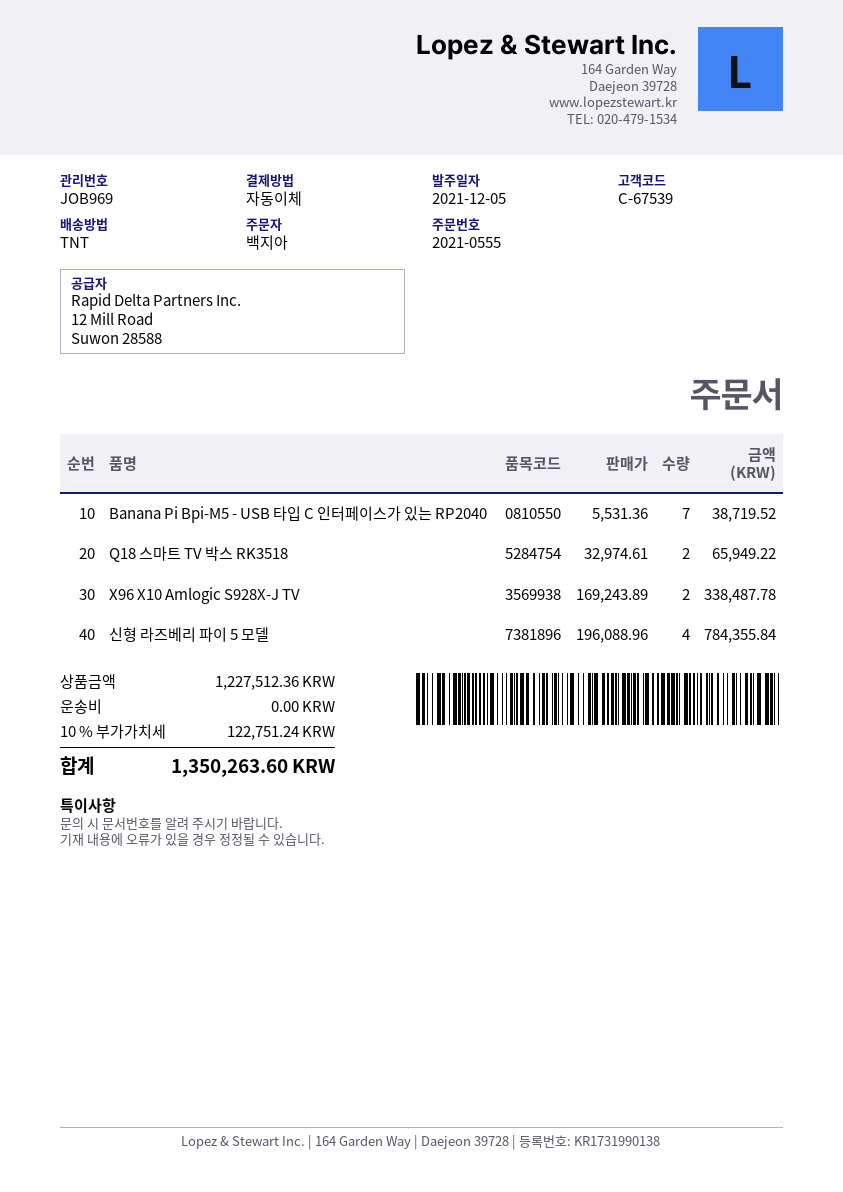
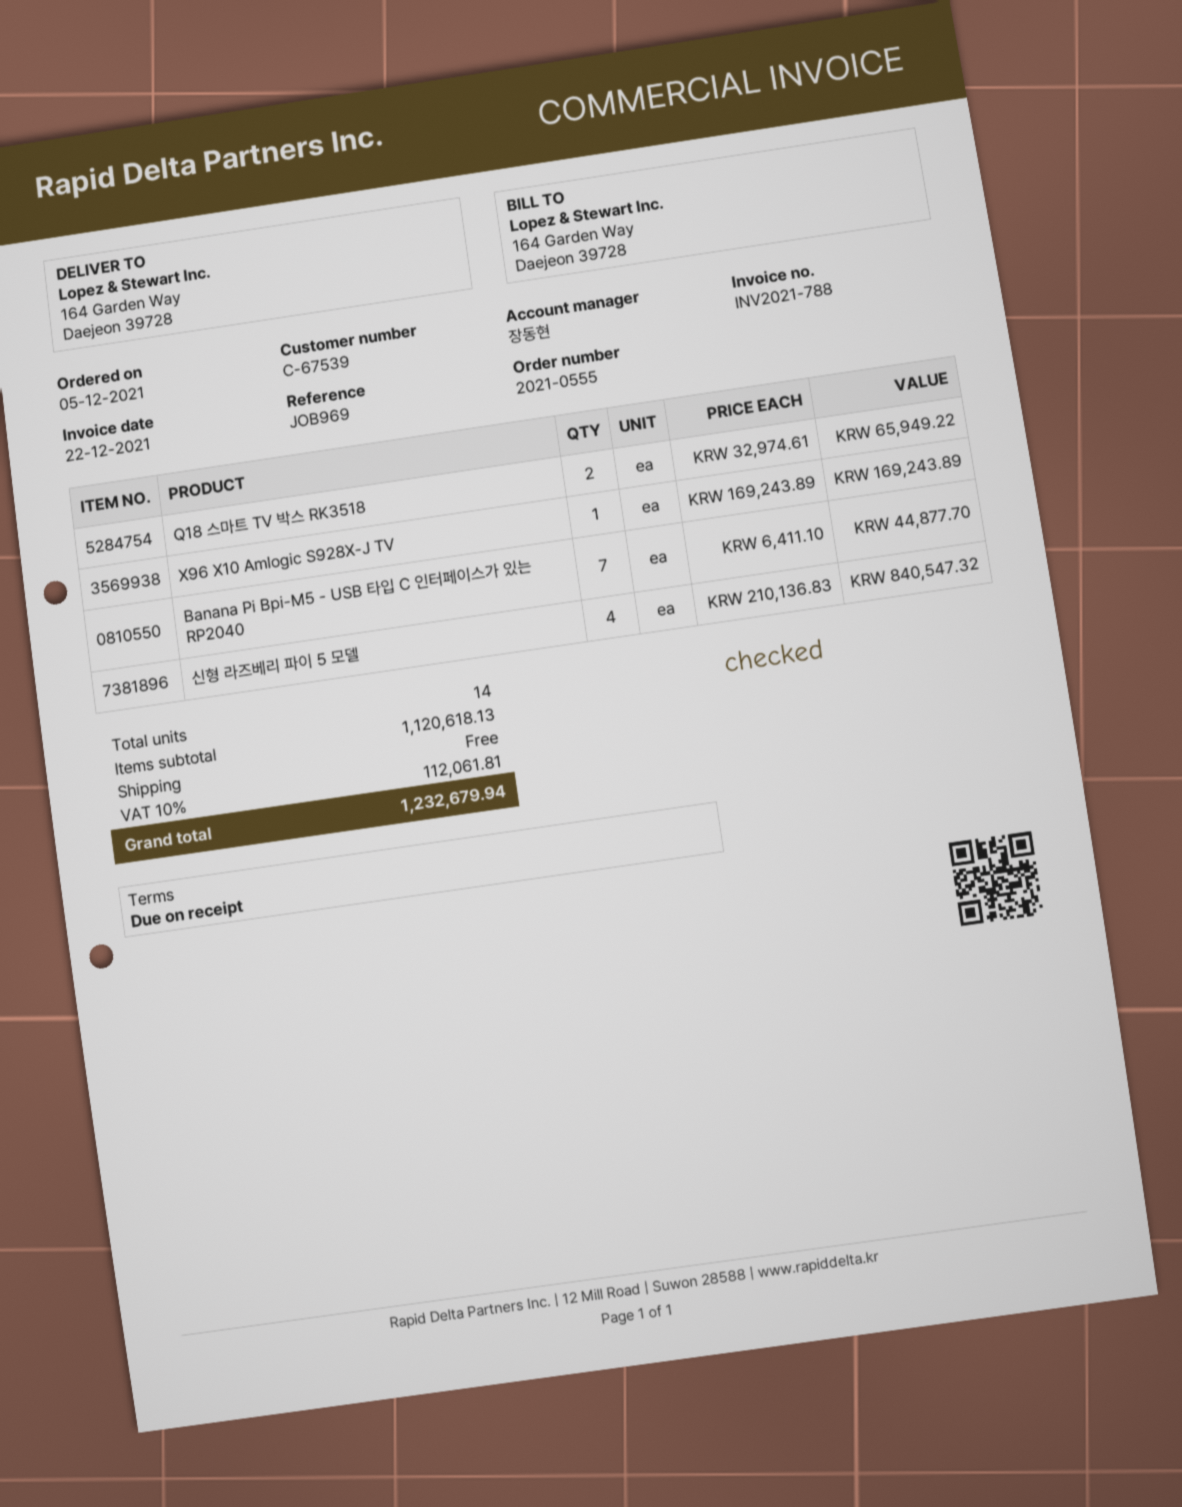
Banana Pi Bpi-M5 - USB 타입 C 인터페이스가 있는 RP2040: 7 x 5531.36 = 38719.52 -> 7 x 6411.10 = 44877.70
X96 X10 Amlogic S928X-J TV: 2 x 169243.89 = 338487.78 -> 1 x 169243.89 = 169243.89
신형 라즈베리 파이 5 모델: 4 x 196088.96 = 784355.84 -> 4 x 210136.83 = 840547.32
subtotal: 1227512.36 -> 1120618.13
tax: 10% = 122751.24 -> 10% = 112061.81
total: 1350263.60 -> 1232679.94

